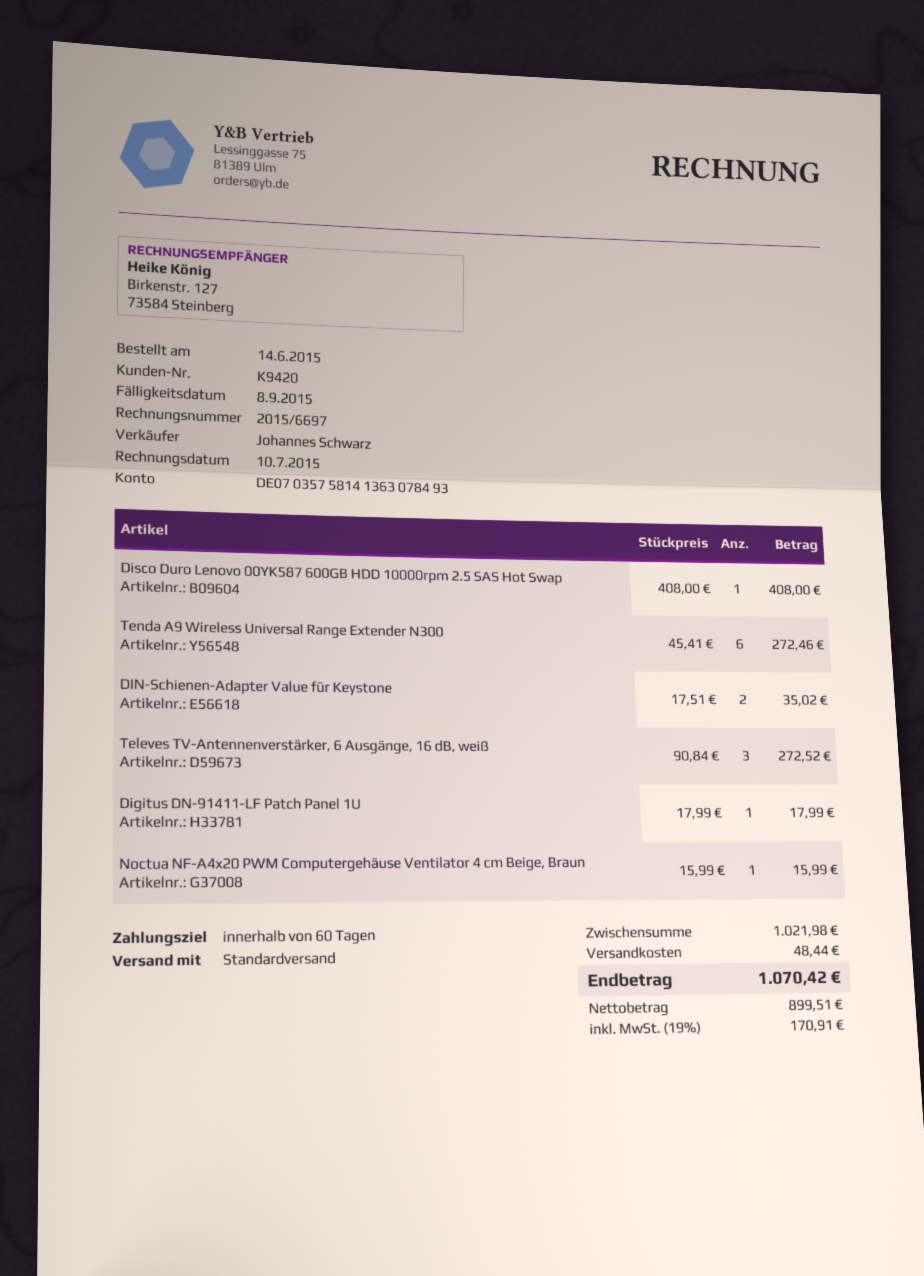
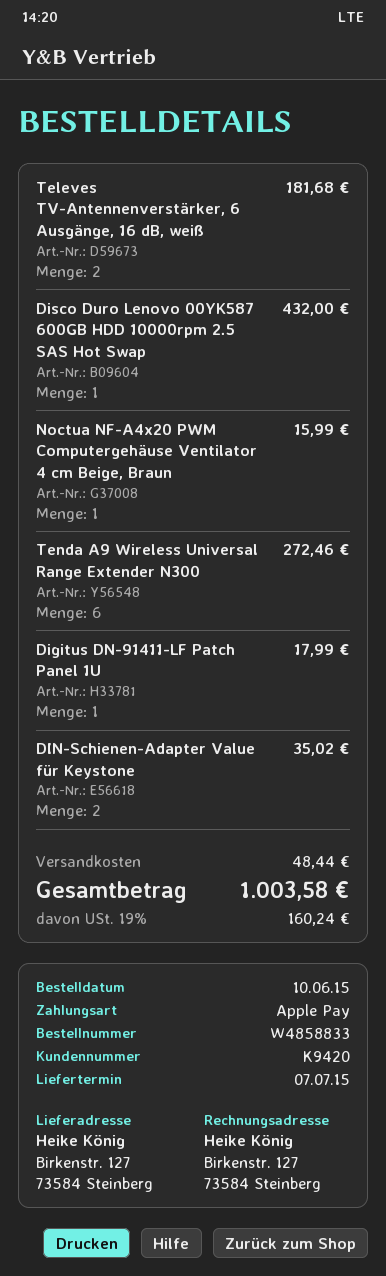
order date: 2015-06-14 -> 2015-06-10
Disco Duro Lenovo 00YK587 600GB HDD 10000rpm 2.5 SAS Hot Swap: 1 for 408.00 -> 1 for 432.00
Televes TV-Antennenverstärker, 6 Ausgänge, 16 dB, weiß: 3 for 272.52 -> 2 for 181.68
tax: 19% = 170.91 -> 19% = 160.24
total: 1070.42 -> 1003.58

